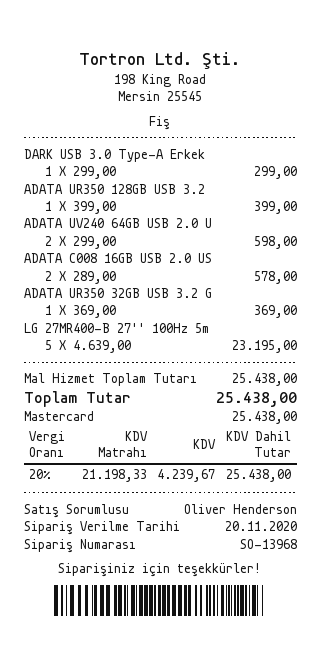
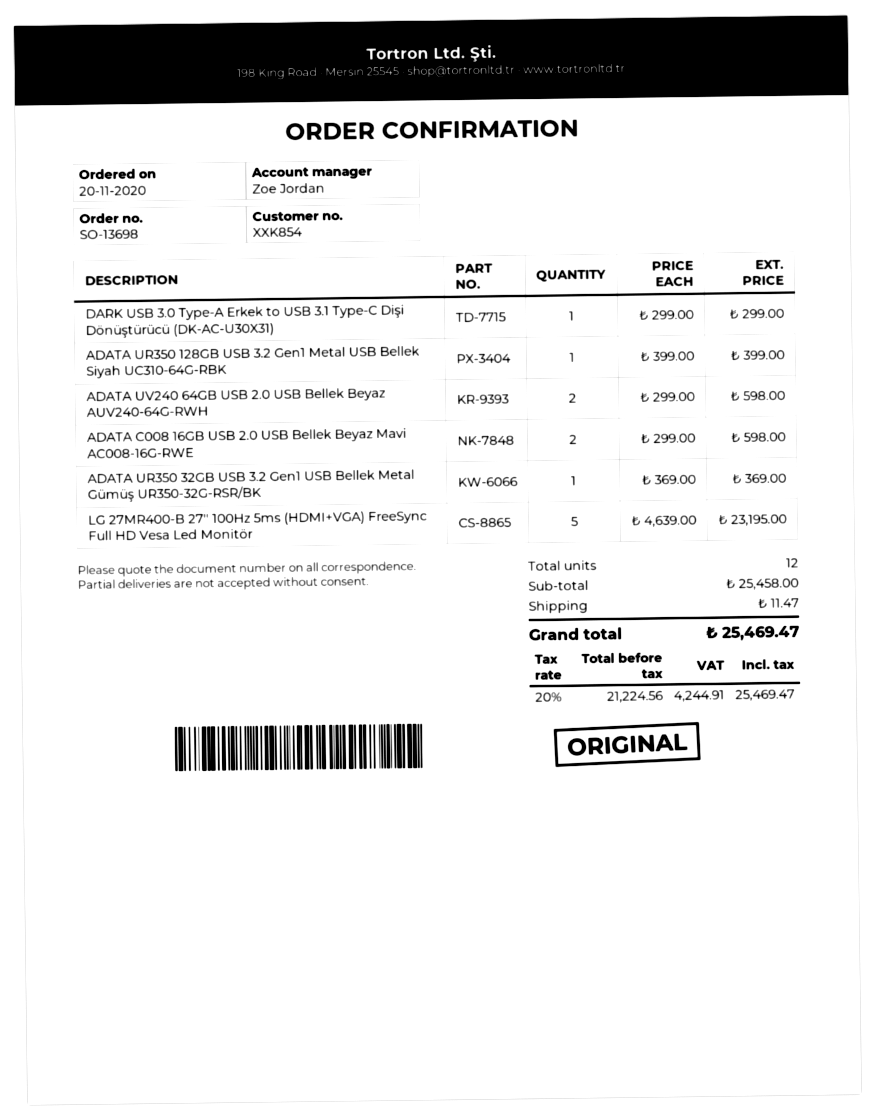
order number: SO-13968 -> SO-13698
sales rep: Oliver Henderson -> Zoe Jordan
ADATA C008 16GB USB 2.0 US: 2 x 289.00 = 578.00 -> 2 x 299.00 = 598.00
subtotal: 25438.00 -> 25458.00
shipping: none -> 11.47
net: 21198.33 -> 21224.56
tax: 20% = 4239.67 -> 20% = 4244.91
total: 25438.00 -> 25469.47

